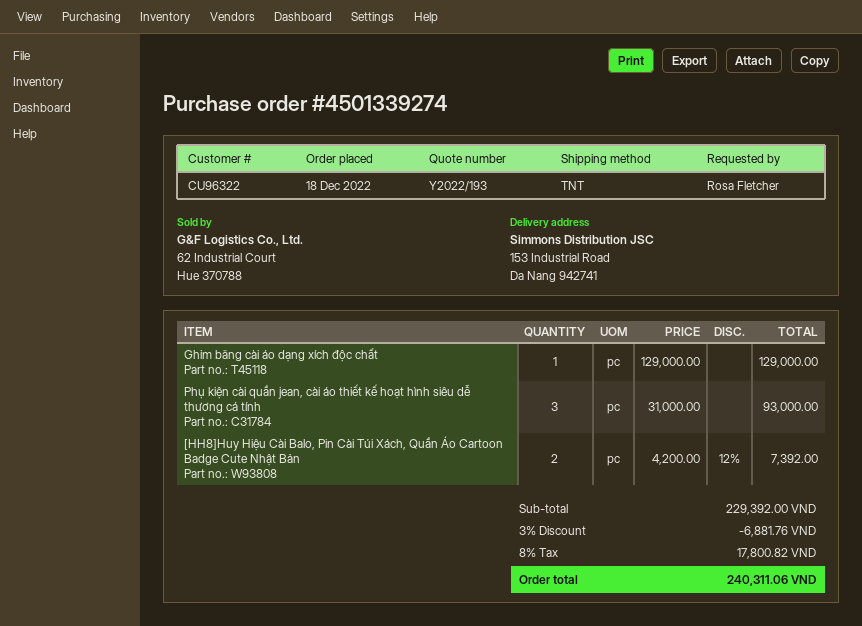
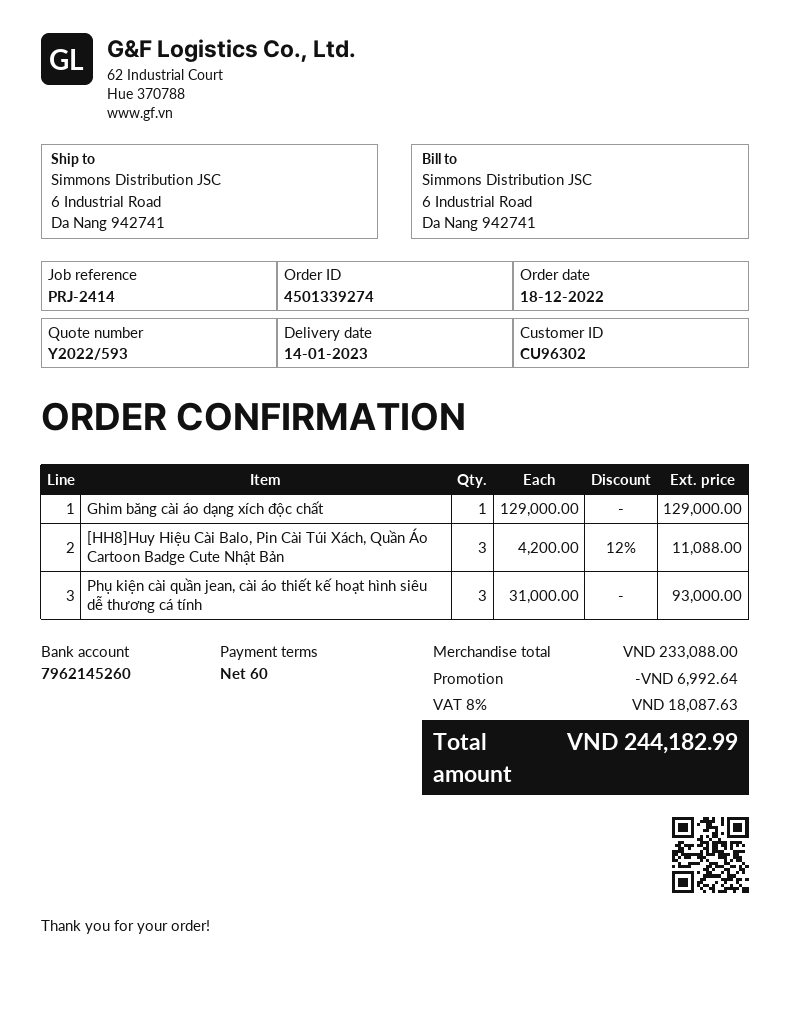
quote number: Y2022/193 -> Y2022/593
customer number: CU96322 -> CU96302
ship to: 153 Industrial Road, Da Nang 942741 -> 6 Industrial Road, Da Nang 942741
[HH8]Huy Hiệu Cài Balo, Pin Cài Túi Xách, Quần Áo Cartoon Badge Cute Nhật Bản: 2 x 4200.00 - 12% = 7392.00 -> 3 x 4200.00 - 12% = 11088.00
subtotal: 229392.00 -> 233088.00
discount: 6881.76 -> 6992.64
tax: 8% = 17800.82 -> 8% = 18087.63
total: 240311.06 -> 244182.99

